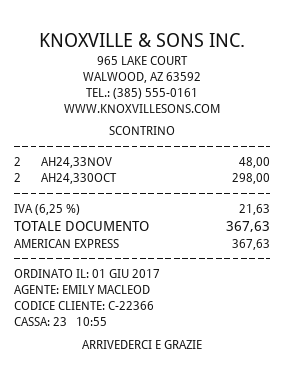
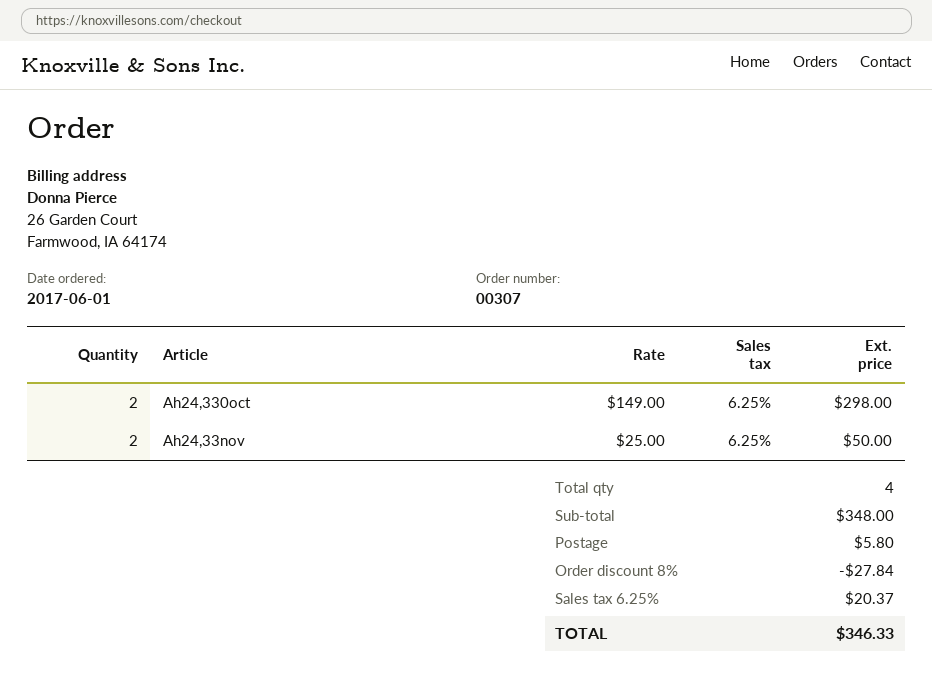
AH24,33NOV: 2 for 48.00 -> 2 for 50.00
discount: none -> 8% = 27.84
shipping: none -> 5.80
tax: 6.25% = 21.63 -> 6.25% = 20.37
total: 367.63 -> 346.33

